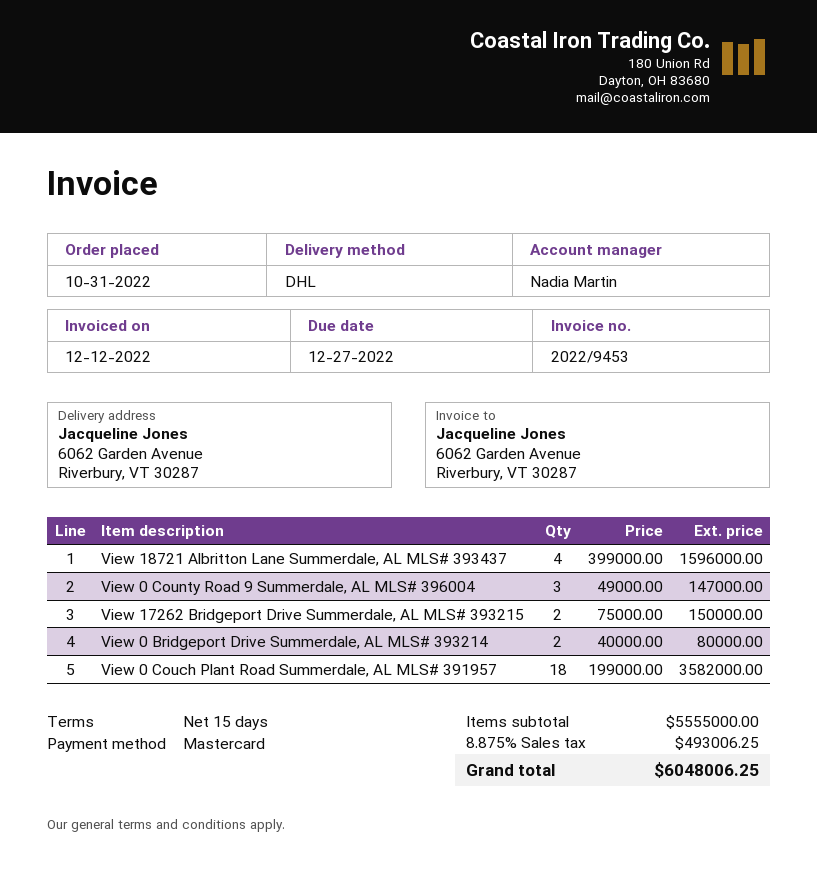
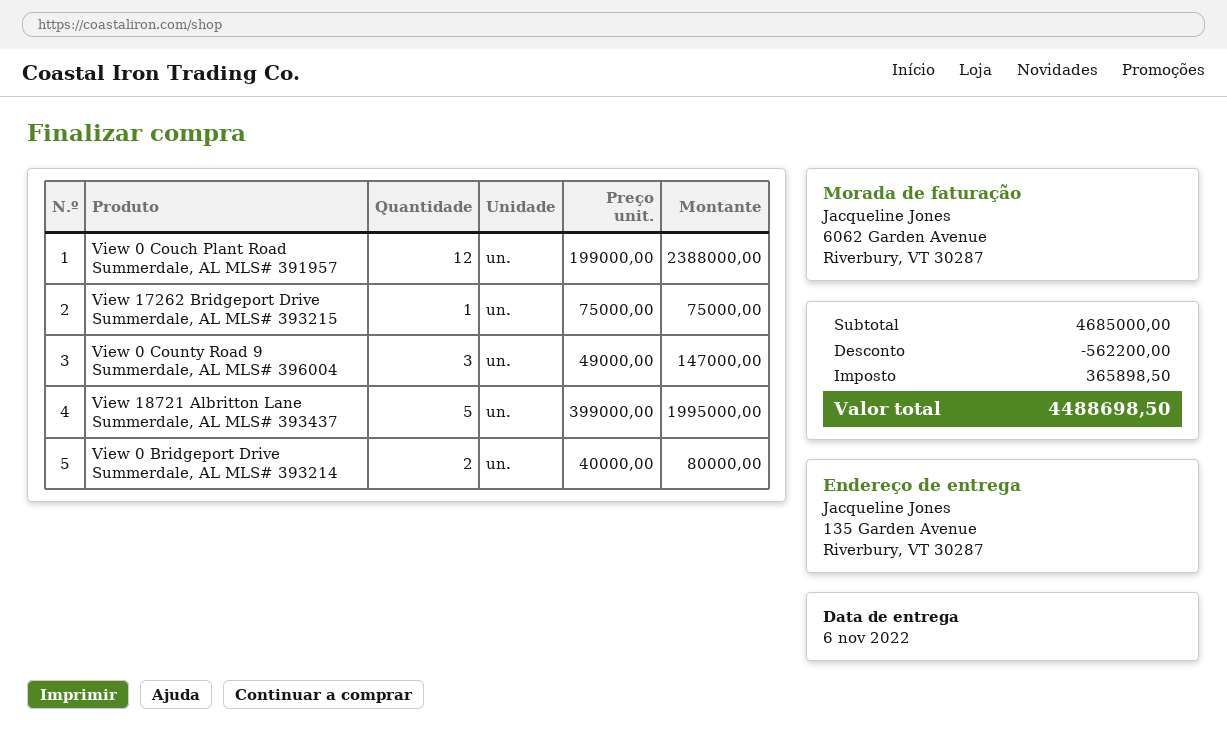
ship to: 6062 Garden Avenue, Riverbury, VT 30287 -> 135 Garden Avenue, Riverbury, VT 30287
View 18721 Albritton Lane Summerdale, AL MLS# 393437: 4 x 399000.00 = 1596000.00 -> 5 x 399000.00 = 1995000.00
View 17262 Bridgeport Drive Summerdale, AL MLS# 393215: 2 x 75000.00 = 150000.00 -> 1 x 75000.00 = 75000.00
View 0 Couch Plant Road Summerdale, AL MLS# 391957: 18 x 199000.00 = 3582000.00 -> 12 x 199000.00 = 2388000.00
subtotal: 5555000.00 -> 4685000.00
discount: none -> 562200.00
tax: 493006.25 -> 365898.50
total: 6048006.25 -> 4488698.50

